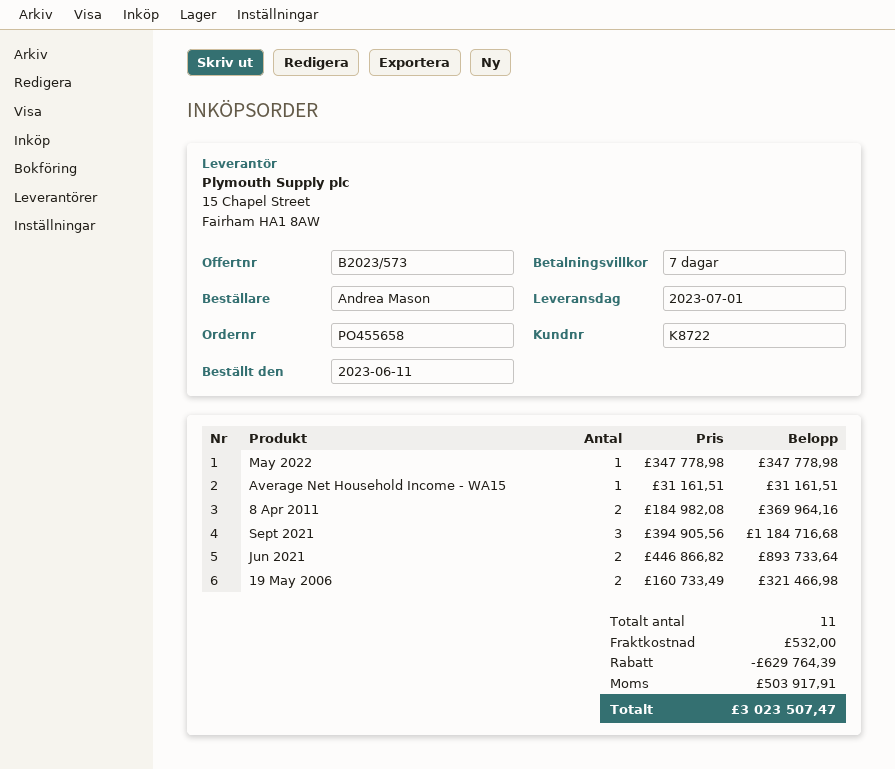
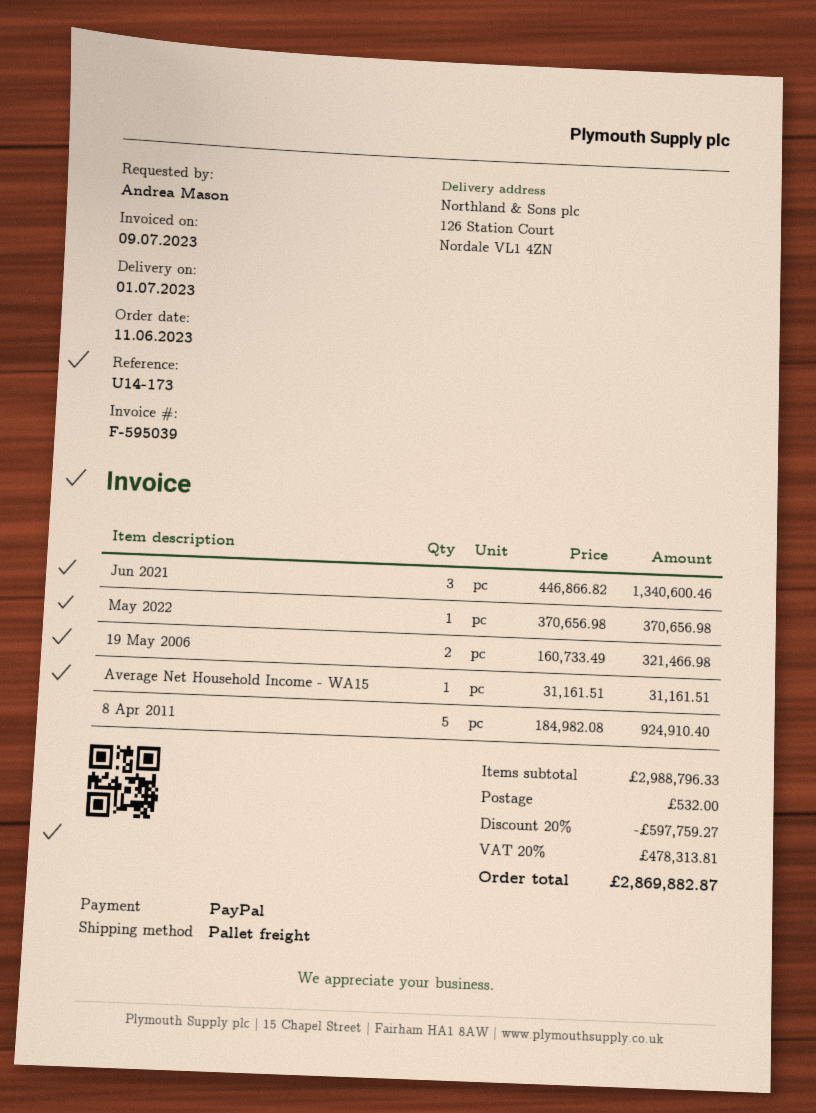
May 2022: 1 x 347778.98 = 347778.98 -> 1 x 370656.98 = 370656.98
8 Apr 2011: 2 x 184982.08 = 369964.16 -> 5 x 184982.08 = 924910.40
Sept 2021: 3 x 394905.56 = 1184716.68 -> none
Jun 2021: 2 x 446866.82 = 893733.64 -> 3 x 446866.82 = 1340600.46
discount: 629764.39 -> 597759.27
tax: 503917.91 -> 478313.81
total: 3023507.47 -> 2869882.87

